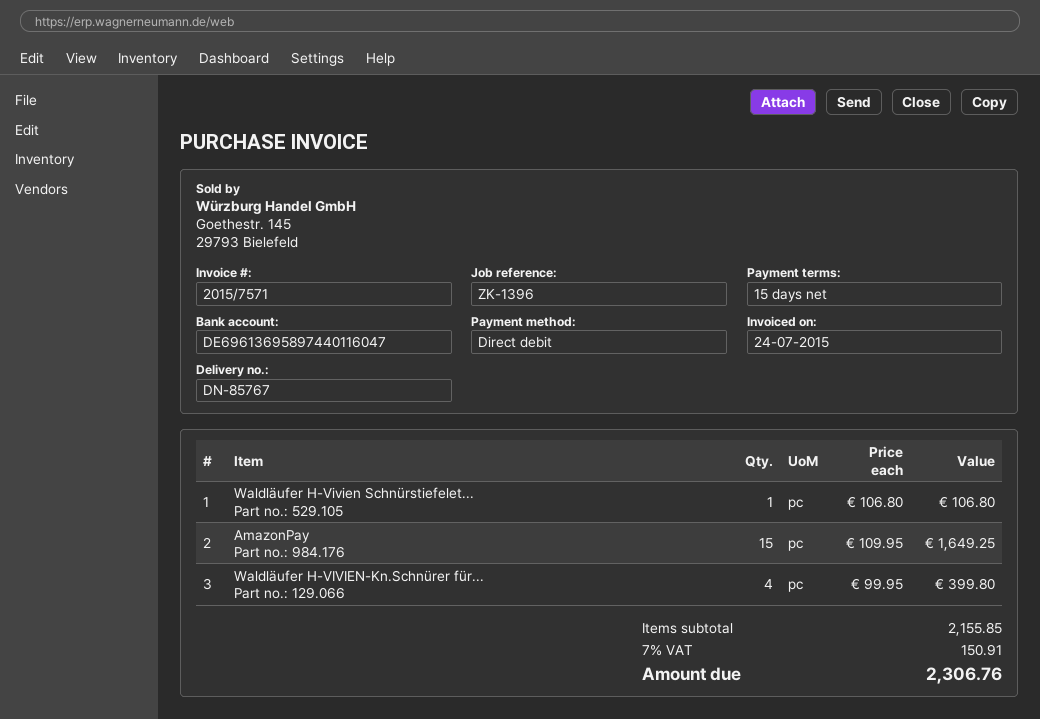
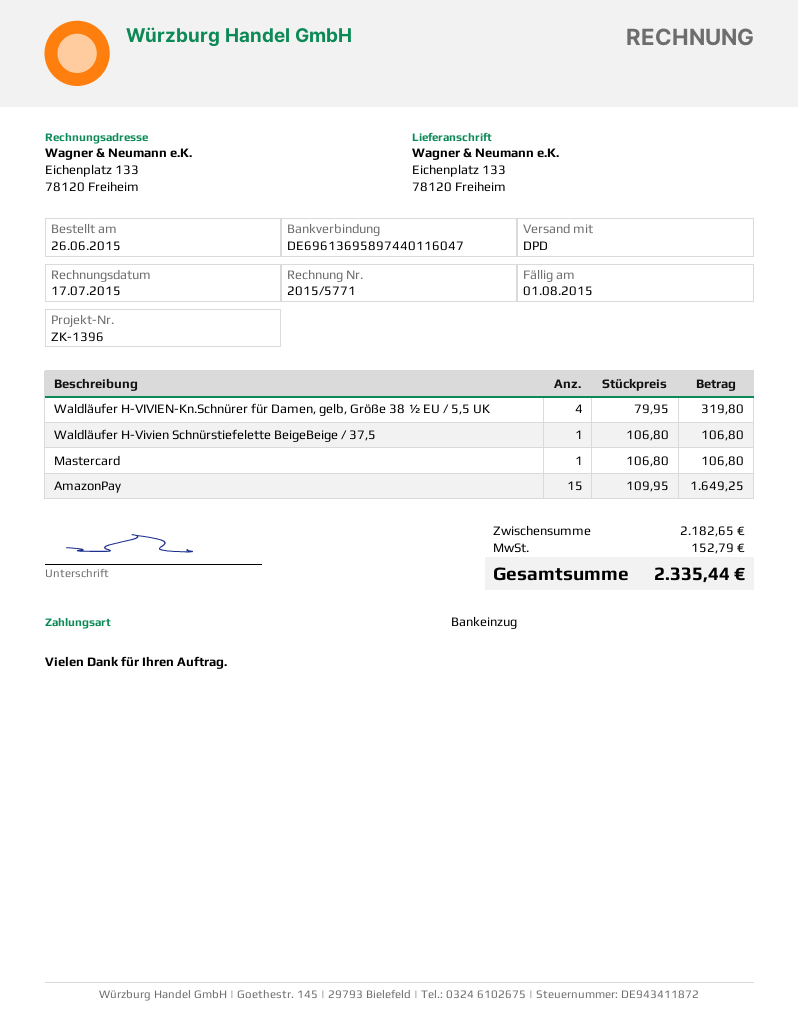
invoice number: 2015/7571 -> 2015/5771
invoice date: 2015-07-24 -> 2015-07-17
Waldläufer H-VIVIEN-Kn.Schnürer für...: 4 x 99.95 = 399.80 -> 4 x 79.95 = 319.80
Mastercard: none -> 1 x 106.80 = 106.80
subtotal: 2155.85 -> 2182.65
tax: 150.91 -> 152.79
total: 2306.76 -> 2335.44

